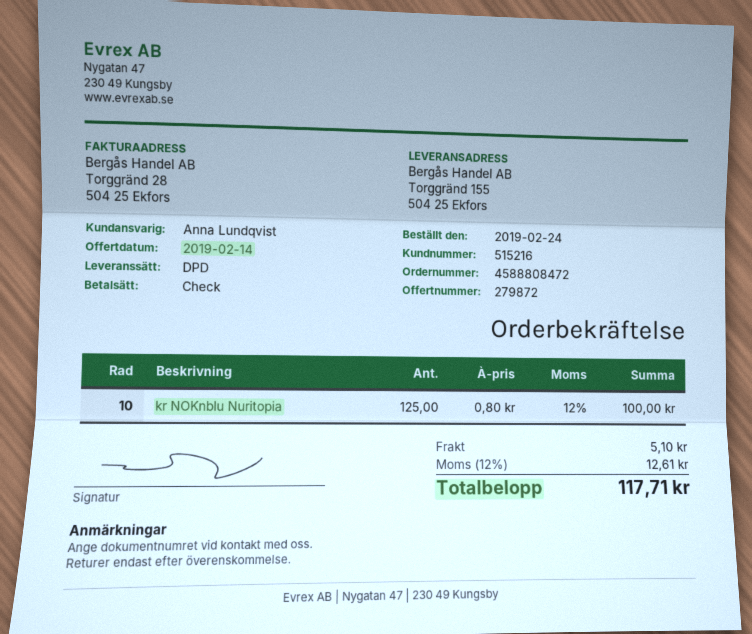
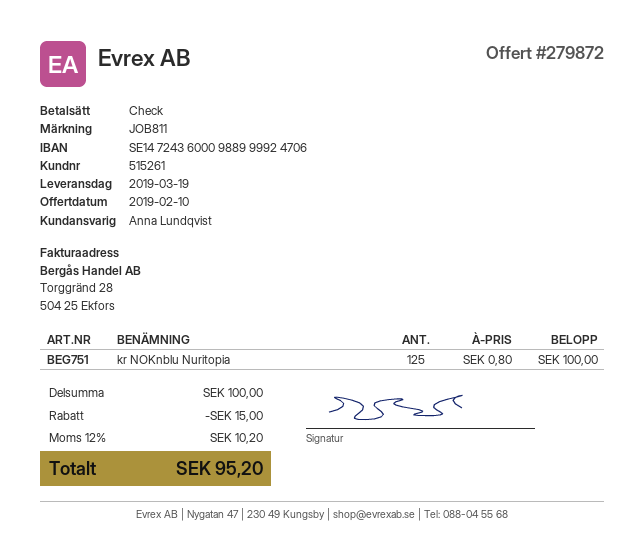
quote date: 2019-02-14 -> 2019-02-10
customer number: 515216 -> 515261
discount: none -> 15.00
shipping: 5.10 -> none
tax: 12% = 12.61 -> 12% = 10.20
total: 117.71 -> 95.20

